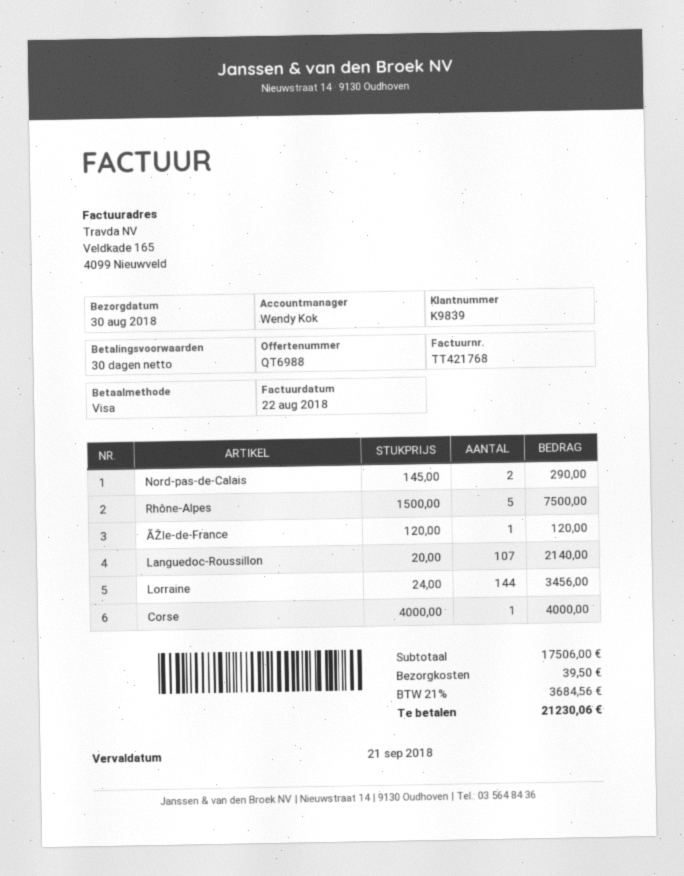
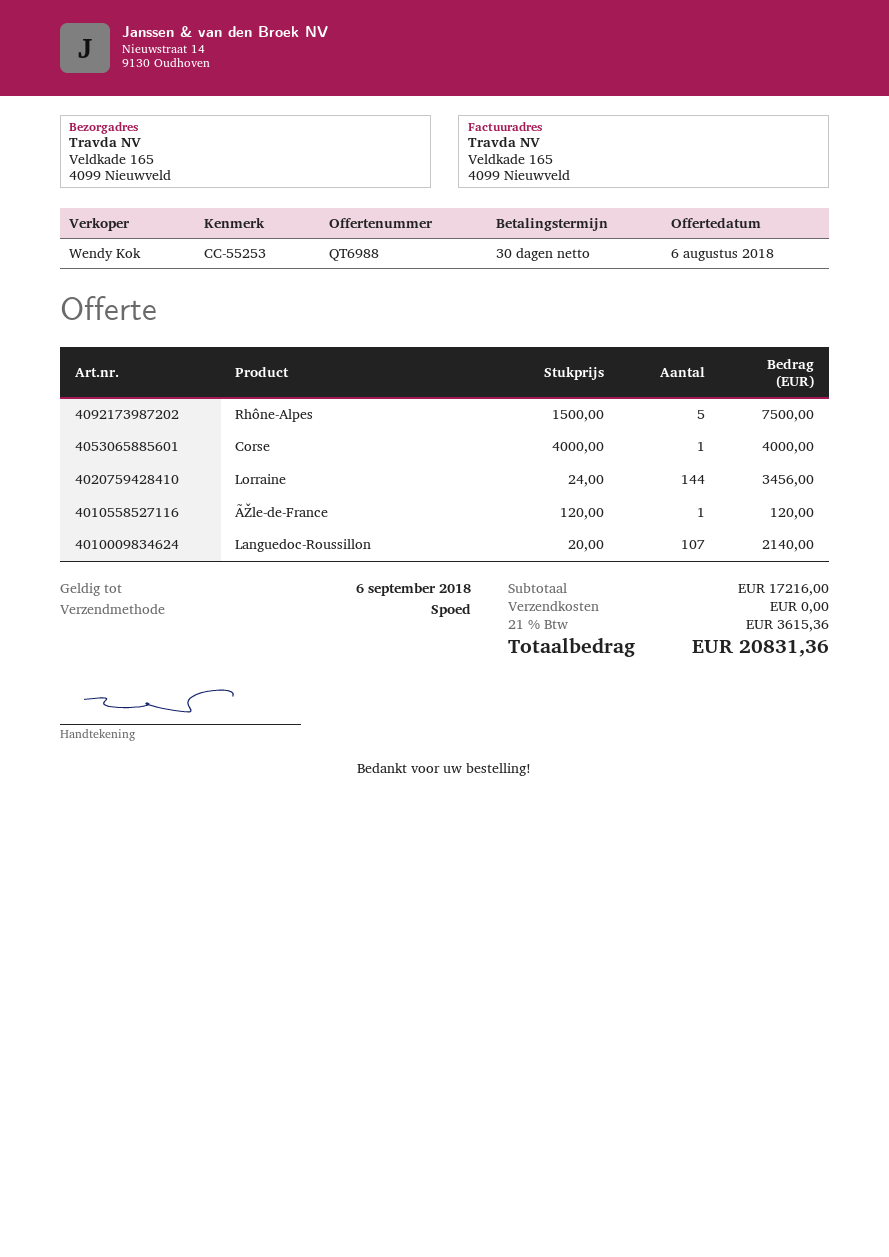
Nord-pas-de-Calais: 2 x 145.00 = 290.00 -> none
subtotal: 17506.00 -> 17216.00
shipping: 39.50 -> 0.00
tax: 21% = 3684.56 -> 21% = 3615.36
total: 21230.06 -> 20831.36

